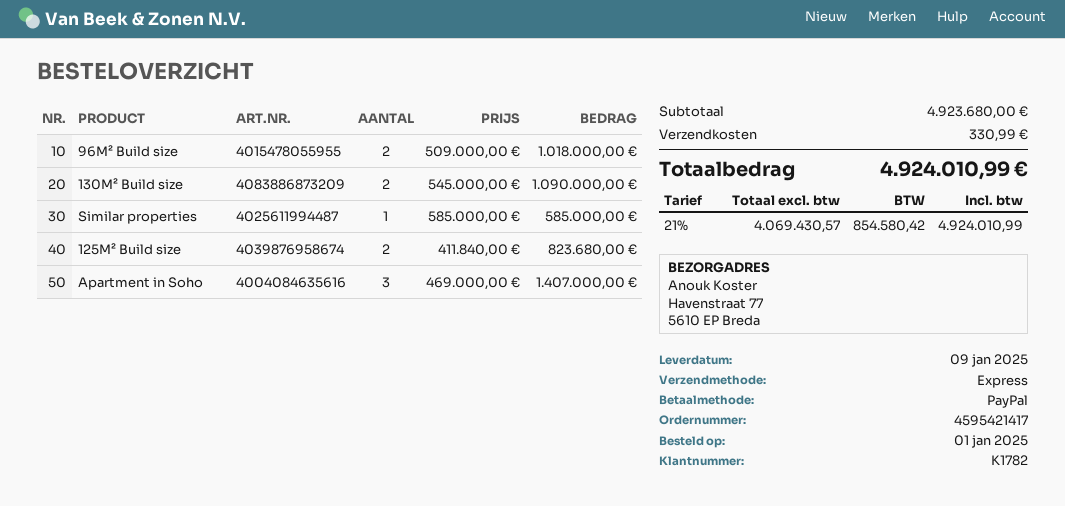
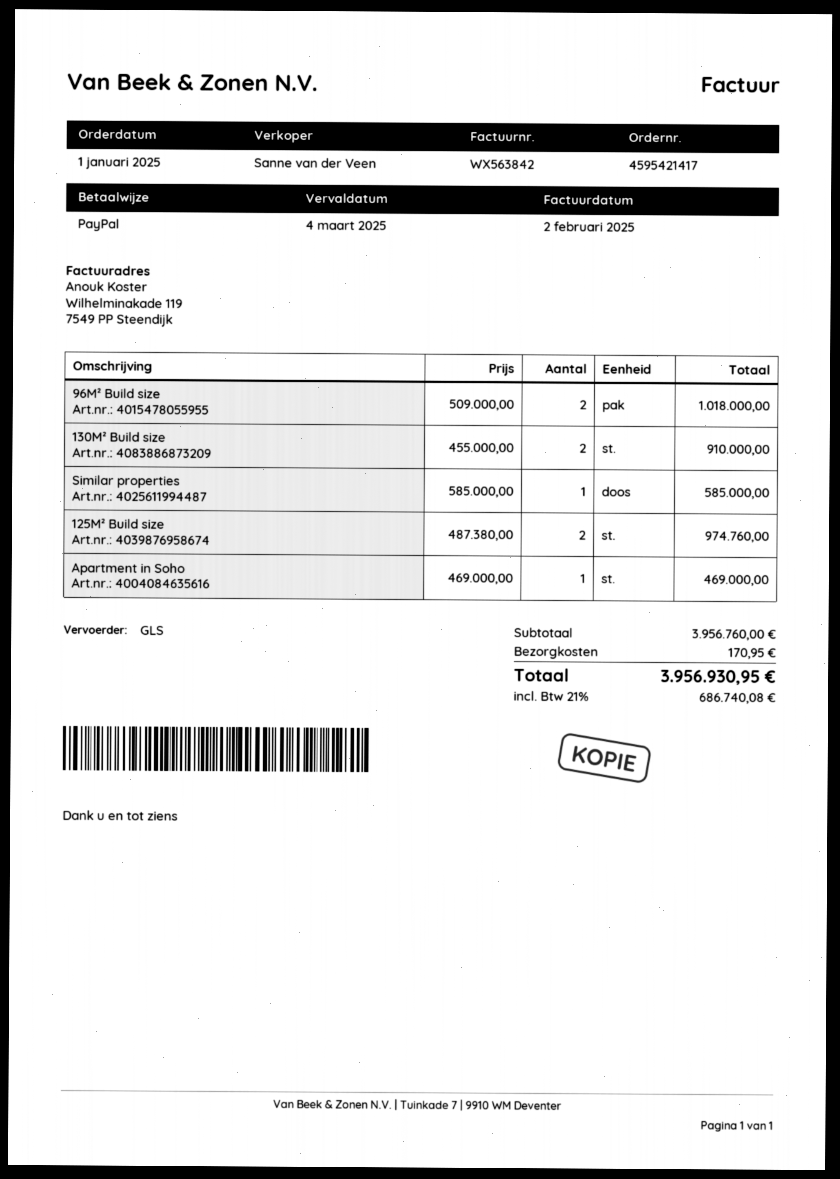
shipping method: express -> GLS
130M² Build size: 2 x 545000.00 = 1090000.00 -> 2 x 455000.00 = 910000.00
125M² Build size: 2 x 411840.00 = 823680.00 -> 2 x 487380.00 = 974760.00
Apartment in Soho: 3 x 469000.00 = 1407000.00 -> 1 x 469000.00 = 469000.00
subtotal: 4923680.00 -> 3956760.00
shipping: 330.99 -> 170.95
tax: 21% = 854580.42 -> 21% = 686740.08
total: 4924010.99 -> 3956930.95

